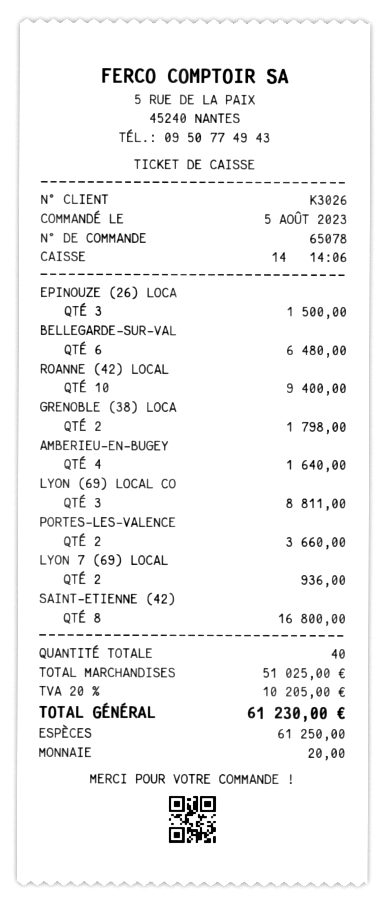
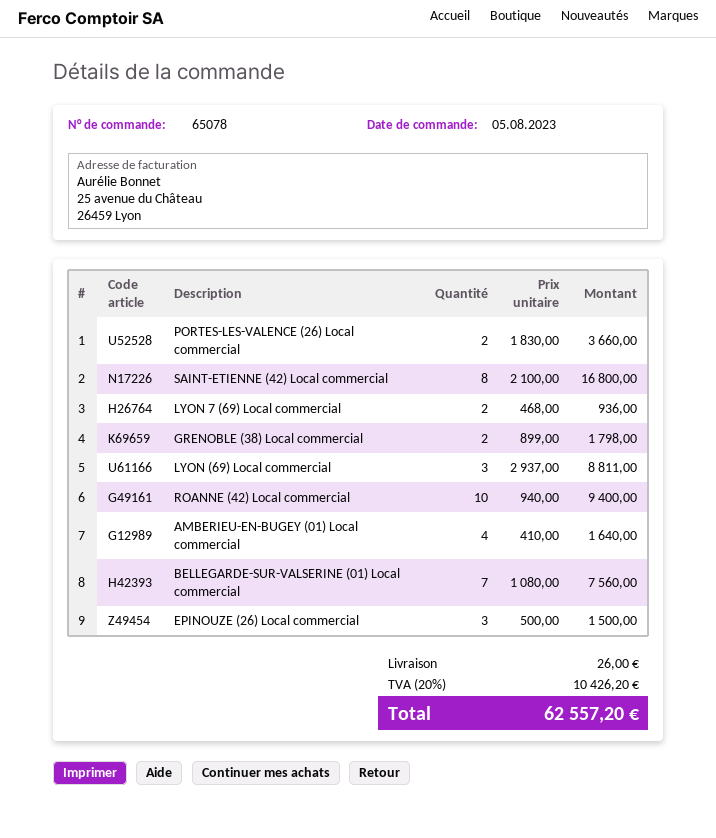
BELLEGARDE-SUR-VAL: 6 for 6480.00 -> 7 for 7560.00
shipping: none -> 26.00
tax: 20% = 10205.00 -> 20% = 10426.20
total: 61230.00 -> 62557.20

